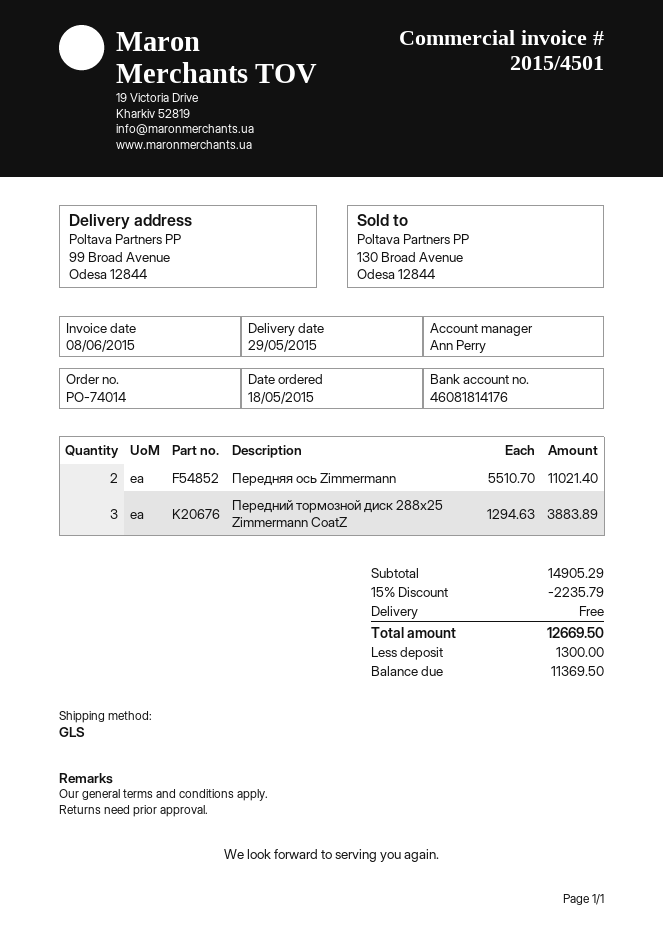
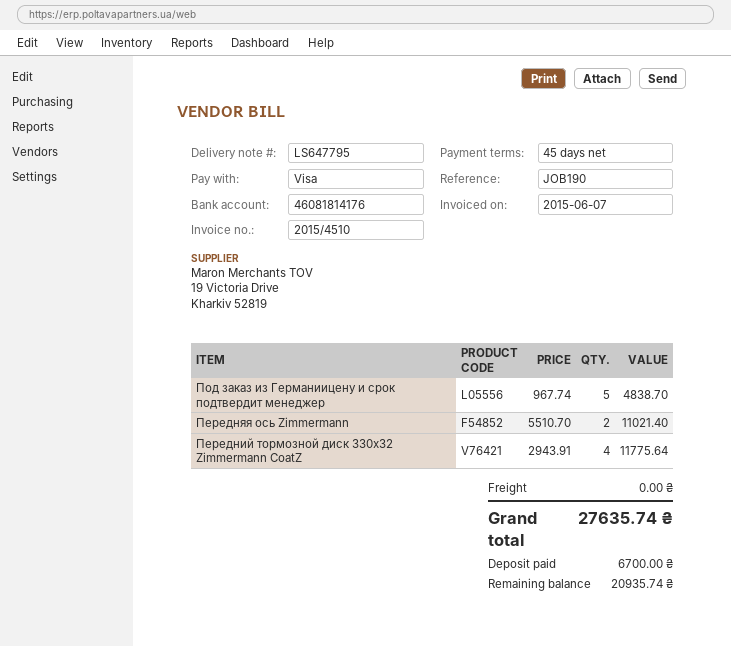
invoice number: 2015/4501 -> 2015/4510
invoice date: 2015-06-08 -> 2015-06-07
Передний тормозной диск 288x25 Zimmermann CoatZ: 3 x 1294.63 = 3883.89 -> none
Под заказ из Германиицену и срок подтвердит менеджер: none -> 5 x 967.74 = 4838.70
Передний тормозной диск 330x32 Zimmermann CoatZ: none -> 4 x 2943.91 = 11775.64
discount: 15% = 2235.79 -> none
total: 12669.50 -> 27635.74
deposit: 1300.00 -> 6700.00
balance: 11369.50 -> 20935.74

